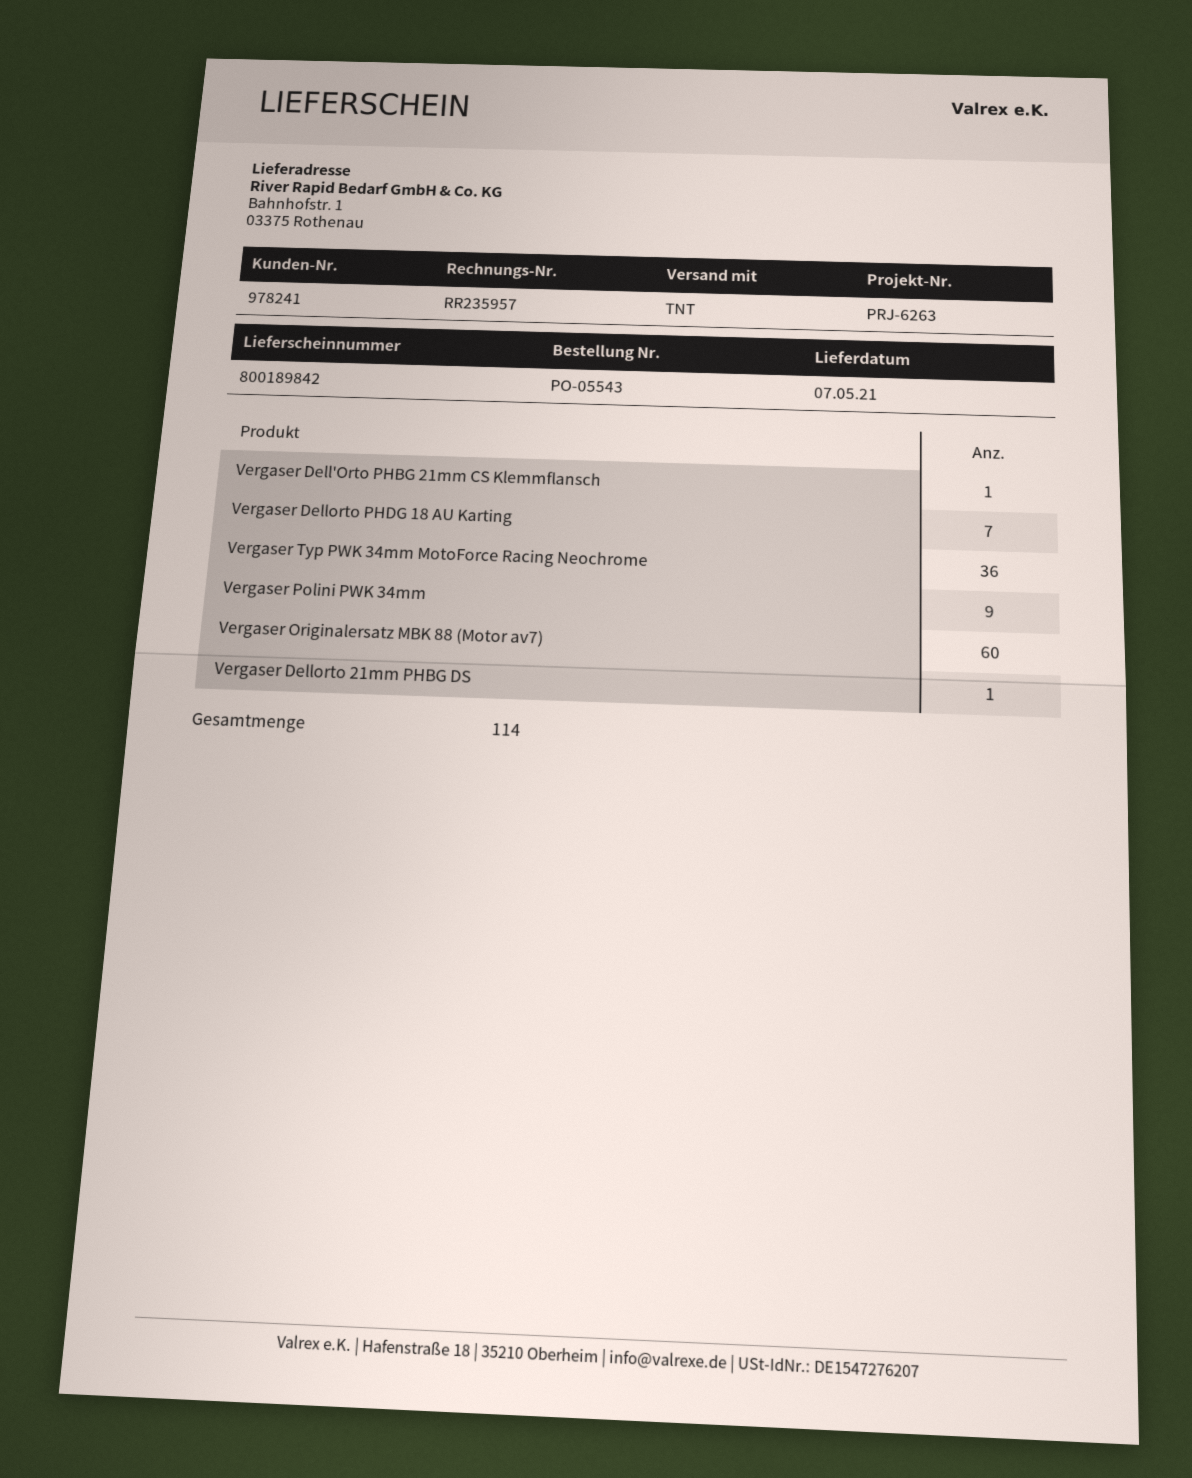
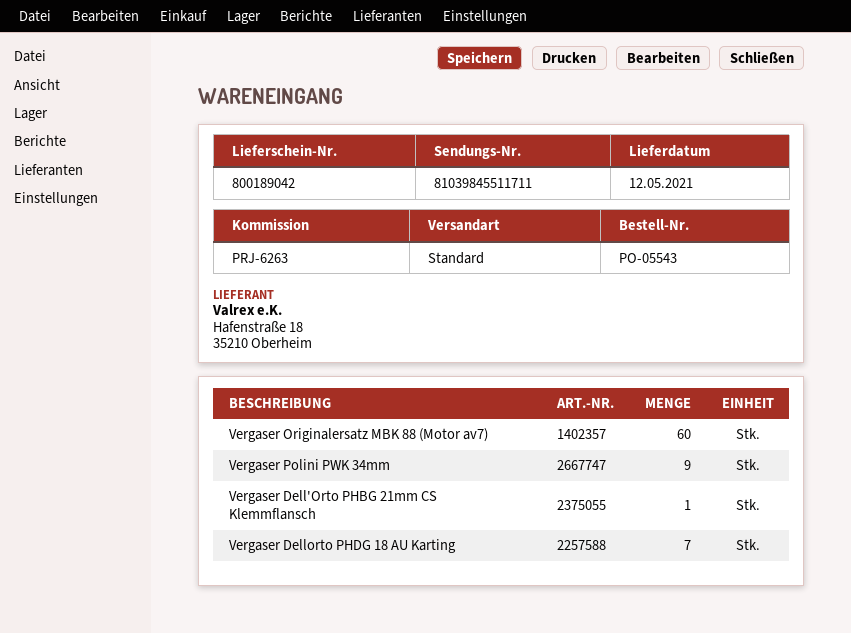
delivery note number: 800189842 -> 800189042
delivery date: 2021-05-07 -> 2021-05-12
shipping method: TNT -> standard
Vergaser Typ PWK 34mm MotoForce Racing Neochrome: 36 -> none
Vergaser Dellorto 21mm PHBG DS: 1 -> none

